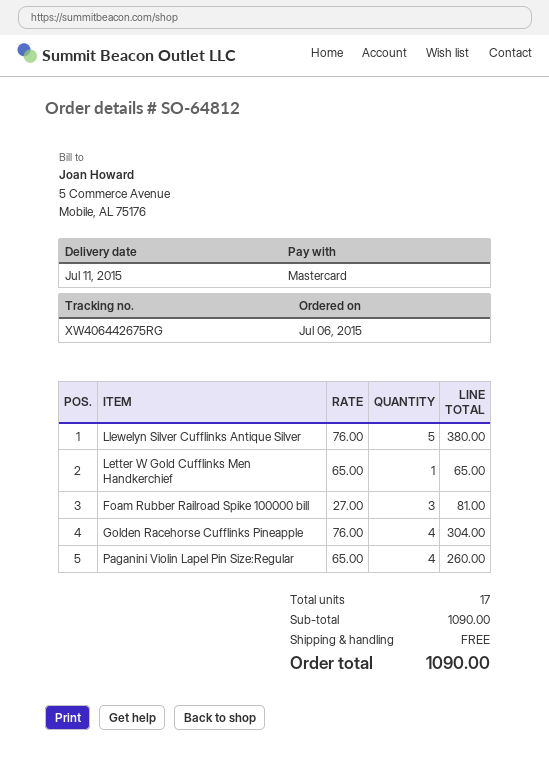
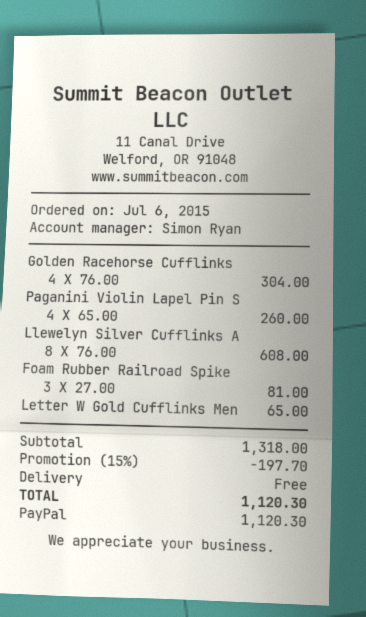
payment method: Mastercard -> PayPal
Llewelyn Silver Cufflinks Antique Silver: 5 x 76.00 = 380.00 -> 8 x 76.00 = 608.00
subtotal: 1090.00 -> 1318.00
discount: none -> 15% = 197.70
total: 1090.00 -> 1120.30

